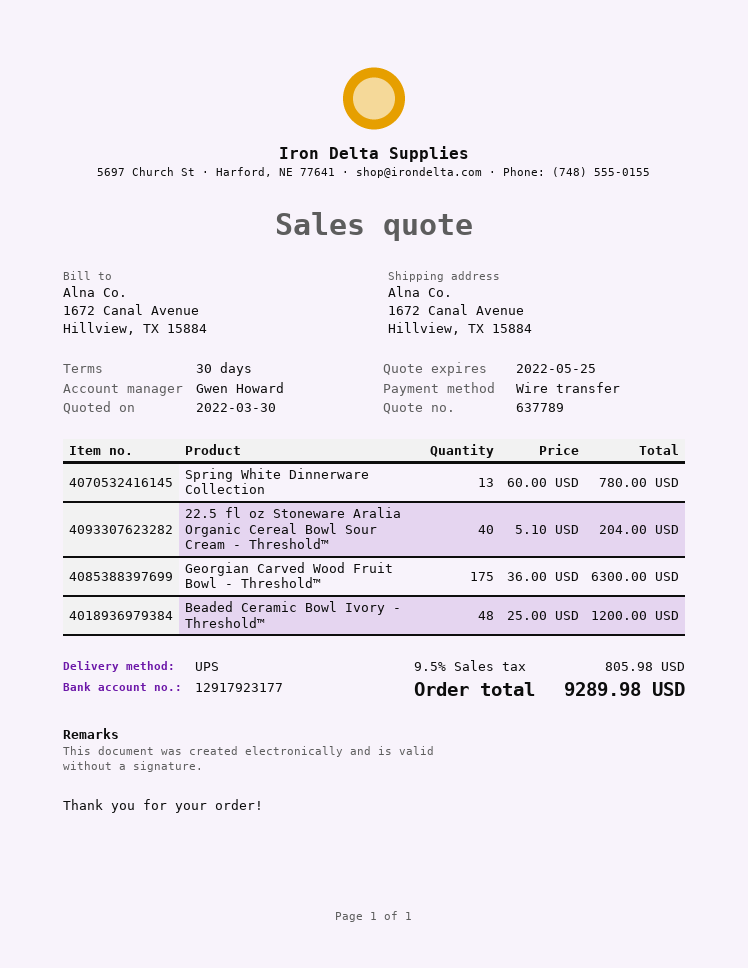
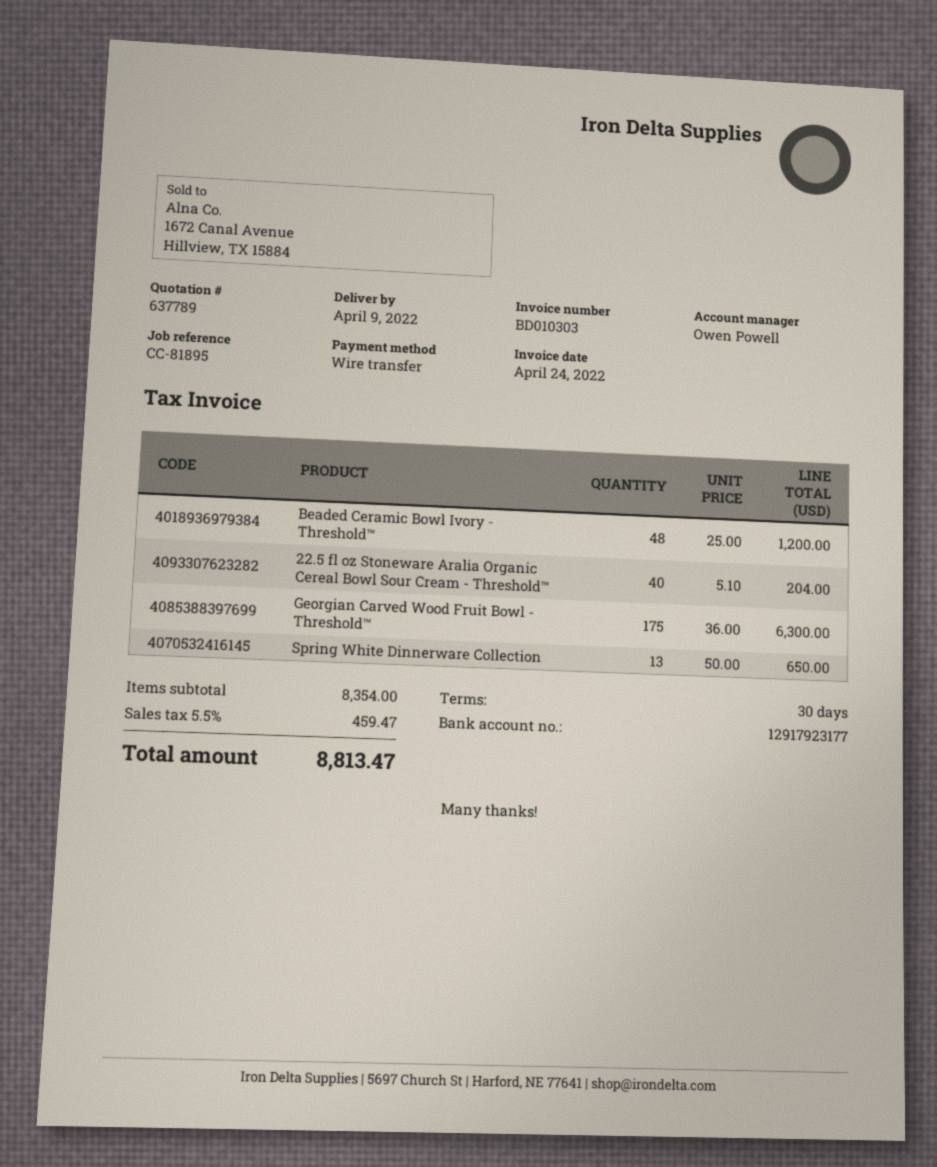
sales rep: Gwen Howard -> Owen Powell
Spring White Dinnerware Collection: 13 x 60.00 = 780.00 -> 13 x 50.00 = 650.00
tax: 9.5% = 805.98 -> 5.5% = 459.47
total: 9289.98 -> 8813.47

